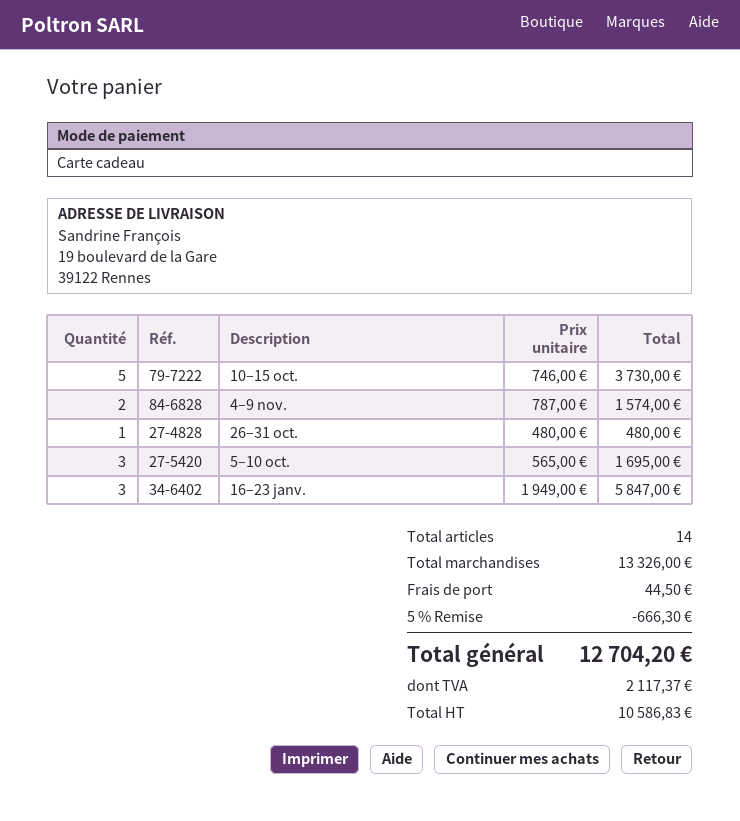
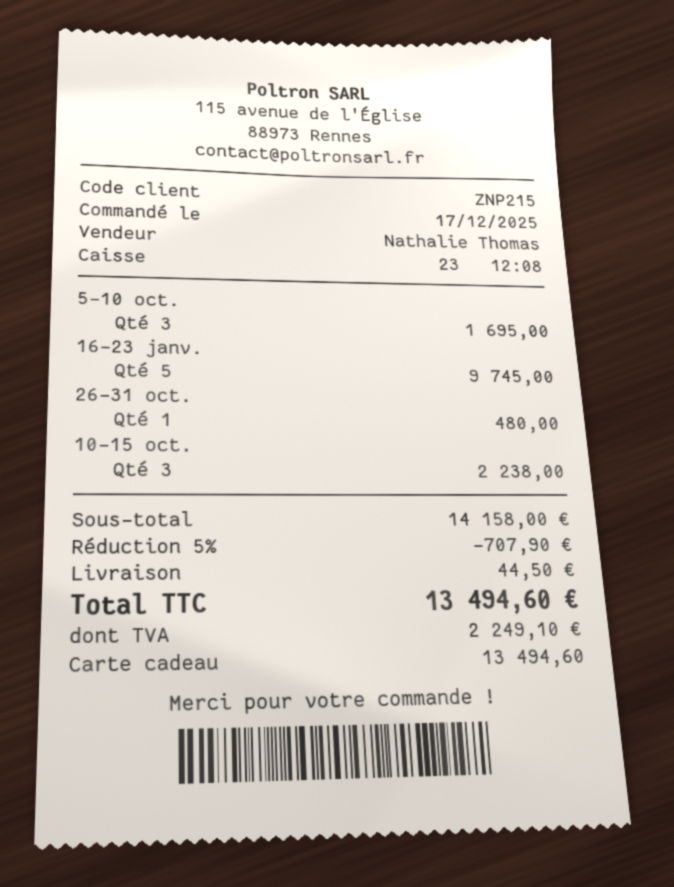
10–15 oct.: 5 for 3730.00 -> 3 for 2238.00
4–9 nov.: 2 for 1574.00 -> none
16–23 janv.: 3 for 5847.00 -> 5 for 9745.00
subtotal: 13326.00 -> 14158.00
discount: 5% = 666.30 -> 5% = 707.90
tax: 2117.37 -> 2249.10
total: 12704.20 -> 13494.60

